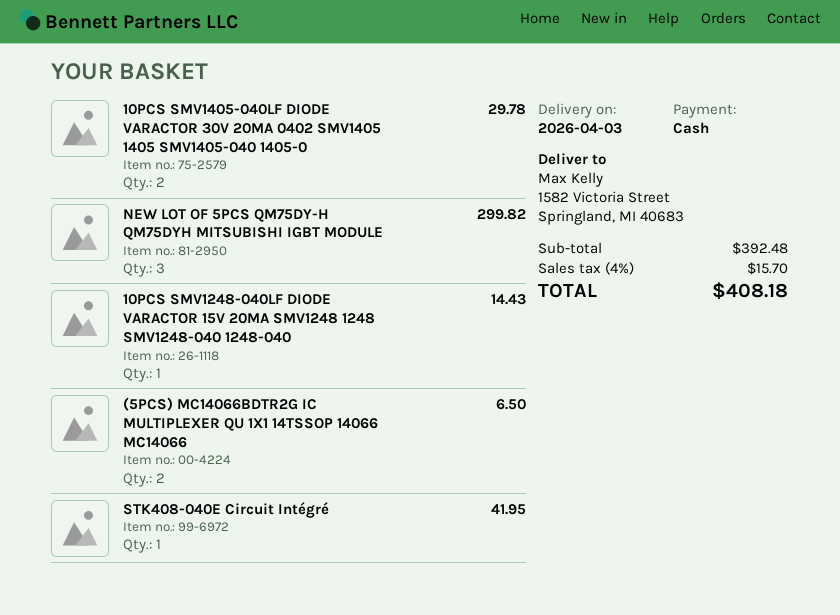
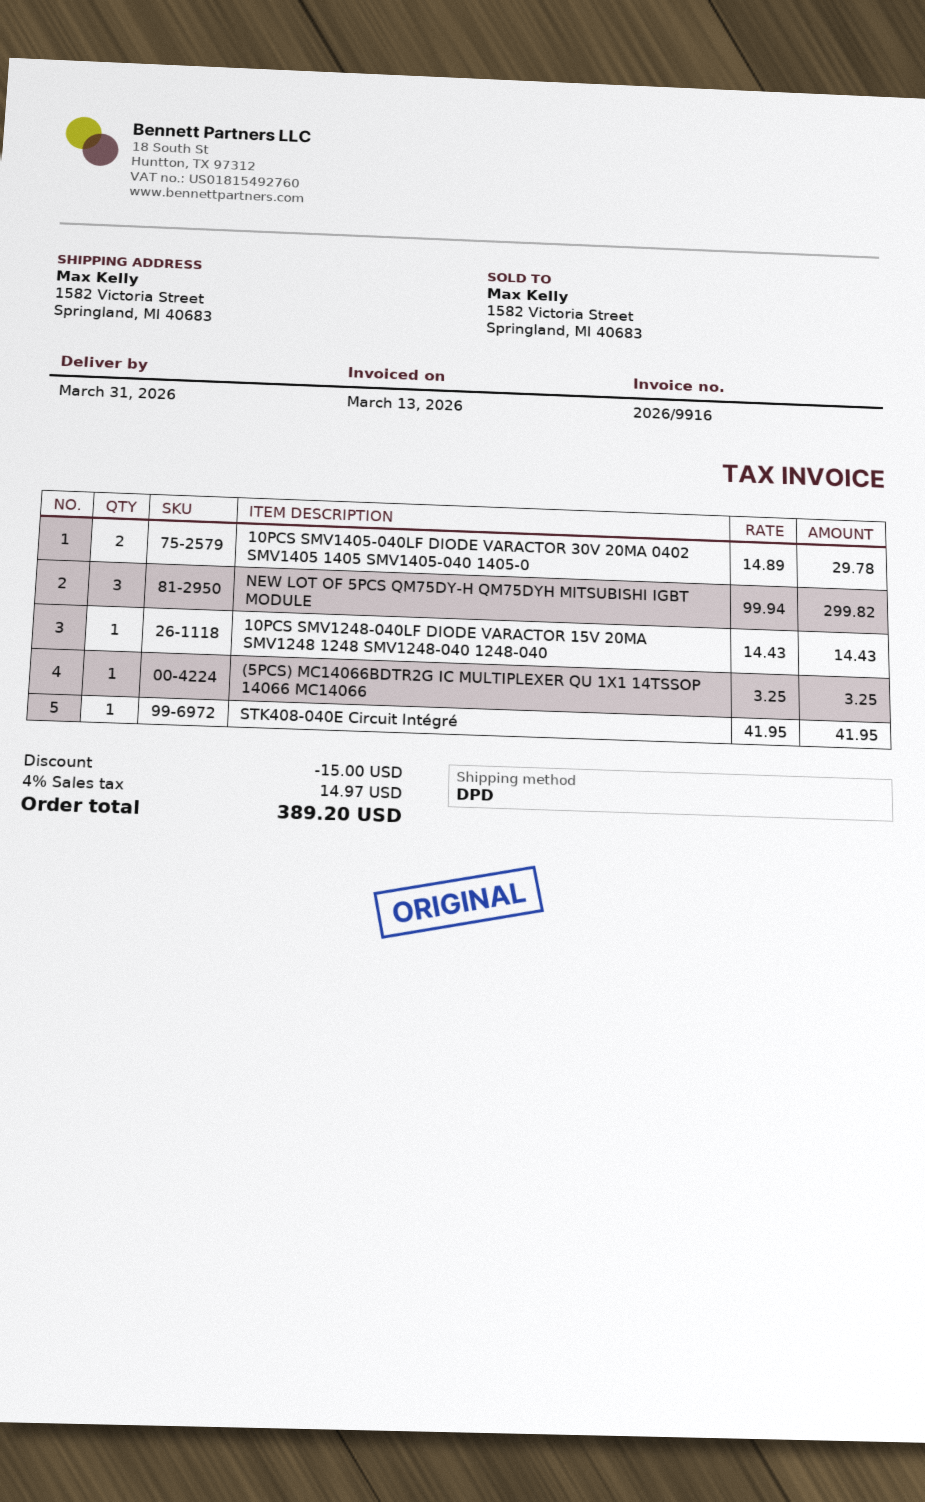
delivery date: 2026-04-03 -> 2026-03-31
(5PCS) MC14066BDTR2G IC MULTIPLEXER QU 1X1 14TSSOP 14066 MC14066: 2 for 6.50 -> 1 for 3.25
discount: none -> 15.00
tax: 4% = 15.70 -> 4% = 14.97
total: 408.18 -> 389.20

